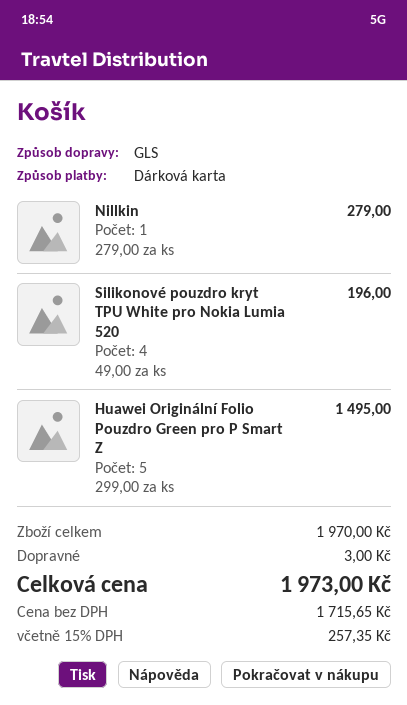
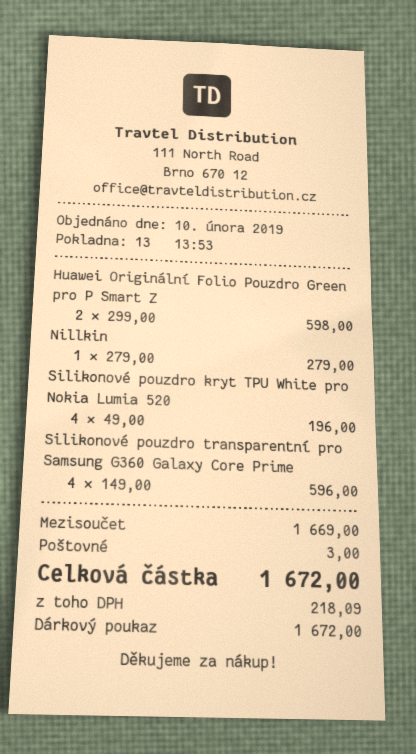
Huawei Originální Folio Pouzdro Green pro P Smart Z: 5 x 299.00 = 1495.00 -> 2 x 299.00 = 598.00
Silikonové pouzdro transparentní pro Samsung G360 Galaxy Core Prime: none -> 4 x 149.00 = 596.00
subtotal: 1970.00 -> 1669.00
tax: 257.35 -> 218.09
total: 1973.00 -> 1672.00

